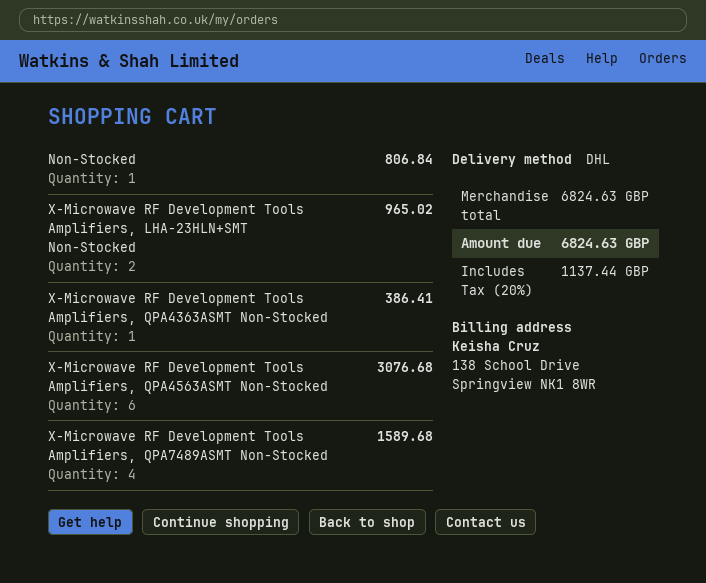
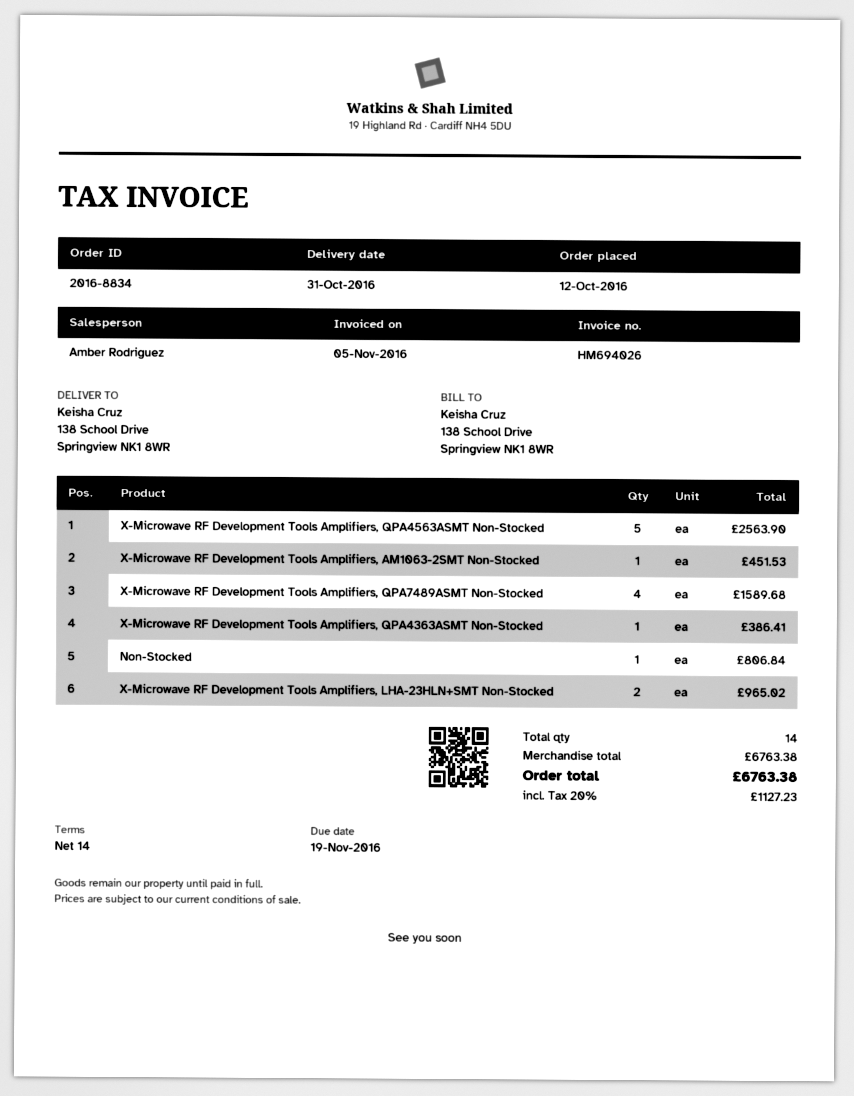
X-Microwave RF Development Tools Amplifiers, QPA4563ASMT Non-Stocked: 6 for 3076.68 -> 5 for 2563.90
X-Microwave RF Development Tools Amplifiers, AM1063-2SMT Non-Stocked: none -> 1 for 451.53
subtotal: 6824.63 -> 6763.38
tax: 20% = 1137.44 -> 20% = 1127.23
total: 6824.63 -> 6763.38

